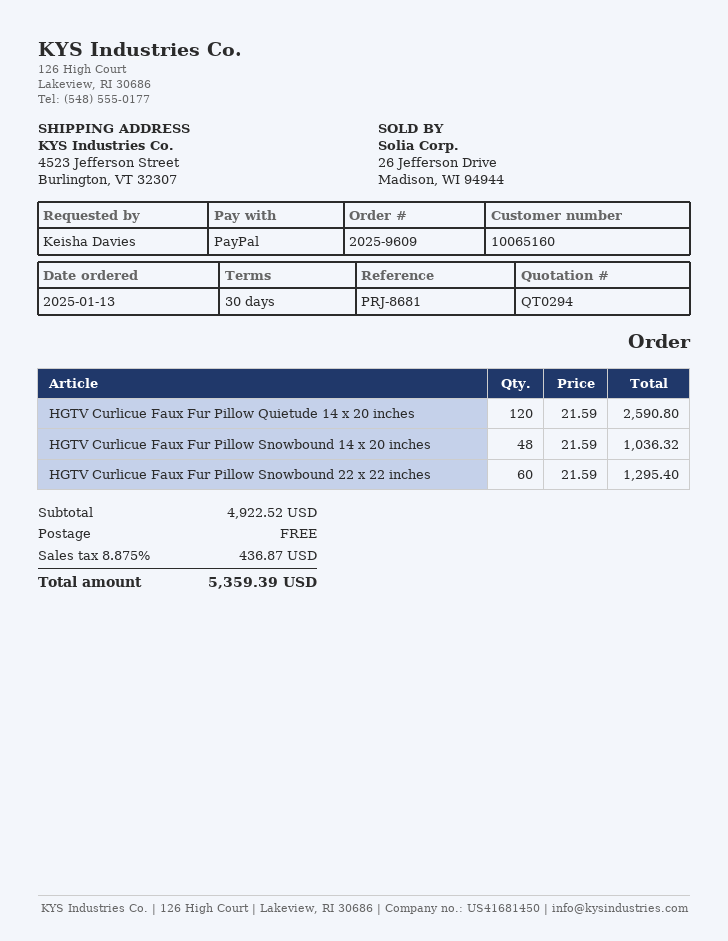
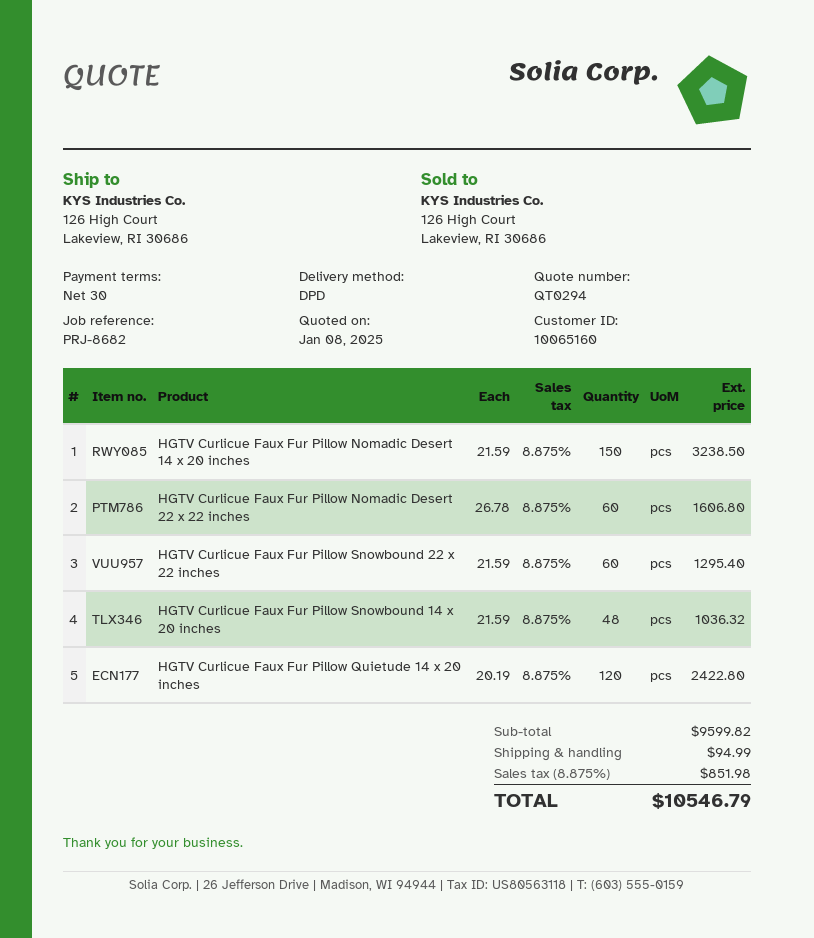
reference: PRJ-8681 -> PRJ-8682
ship to: 4523 Jefferson Street, Burlington, VT 32307 -> 126 High Court, Lakeview, RI 30686
HGTV Curlicue Faux Fur Pillow Quietude 14 x 20 inches: 120 x 21.59 = 2590.80 -> 120 x 20.19 = 2422.80
HGTV Curlicue Faux Fur Pillow Nomadic Desert 14 x 20 inches: none -> 150 x 21.59 = 3238.50
HGTV Curlicue Faux Fur Pillow Nomadic Desert 22 x 22 inches: none -> 60 x 26.78 = 1606.80
subtotal: 4922.52 -> 9599.82
shipping: 0.00 -> 94.99
tax: 8.875% = 436.87 -> 8.875% = 851.98
total: 5359.39 -> 10546.79

